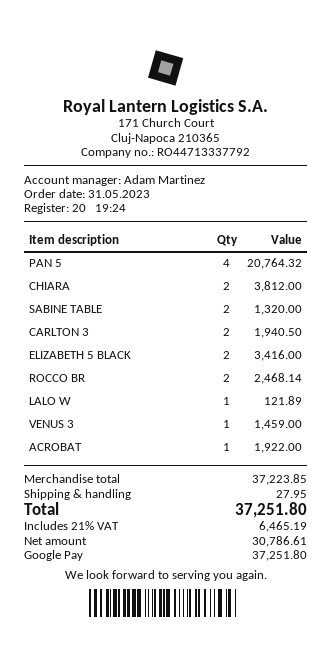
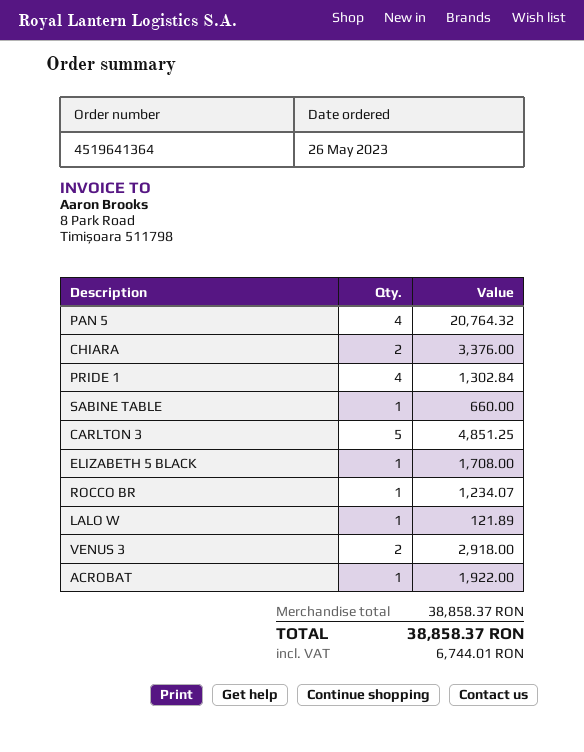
order date: 2023-05-31 -> 2023-05-26
CHIARA: 2 for 3812.00 -> 2 for 3376.00
SABINE TABLE: 2 for 1320.00 -> 1 for 660.00
CARLTON 3: 2 for 1940.50 -> 5 for 4851.25
ELIZABETH 5 BLACK: 2 for 3416.00 -> 1 for 1708.00
ROCCO BR: 2 for 2468.14 -> 1 for 1234.07
VENUS 3: 1 for 1459.00 -> 2 for 2918.00
PRIDE 1: none -> 4 for 1302.84
subtotal: 37223.85 -> 38858.37
shipping: 27.95 -> none
tax: 6465.19 -> 6744.01
total: 37251.80 -> 38858.37

